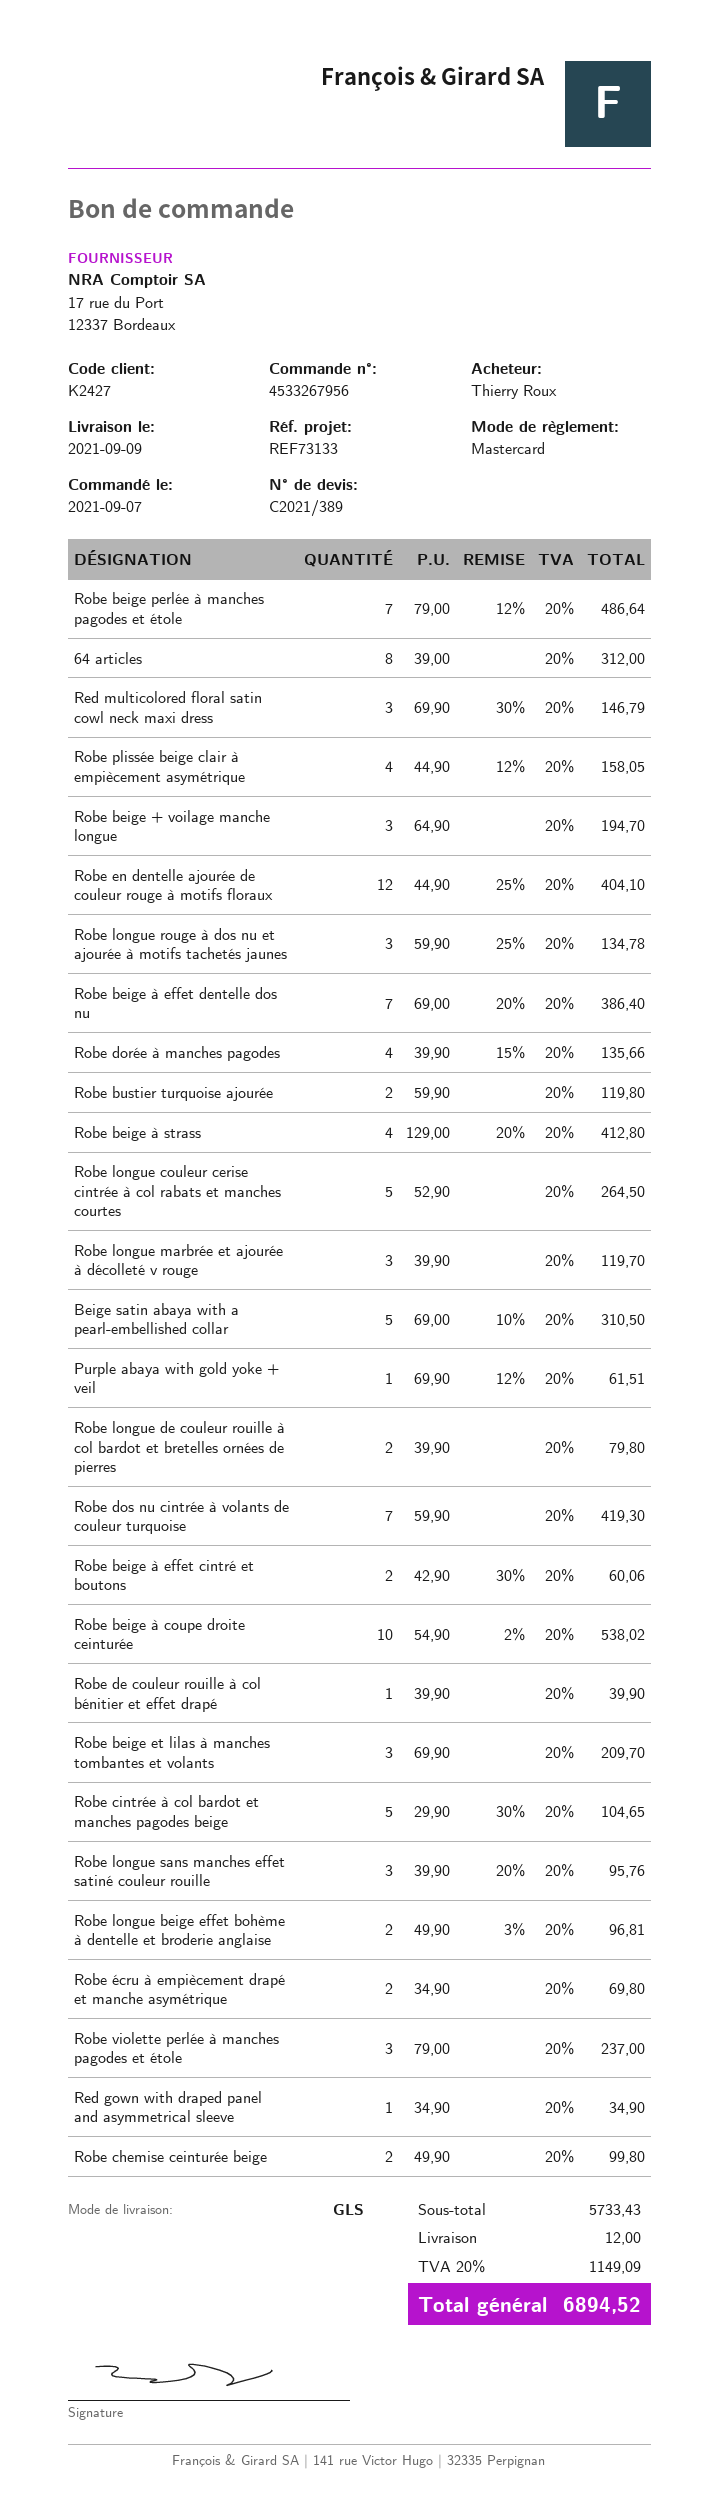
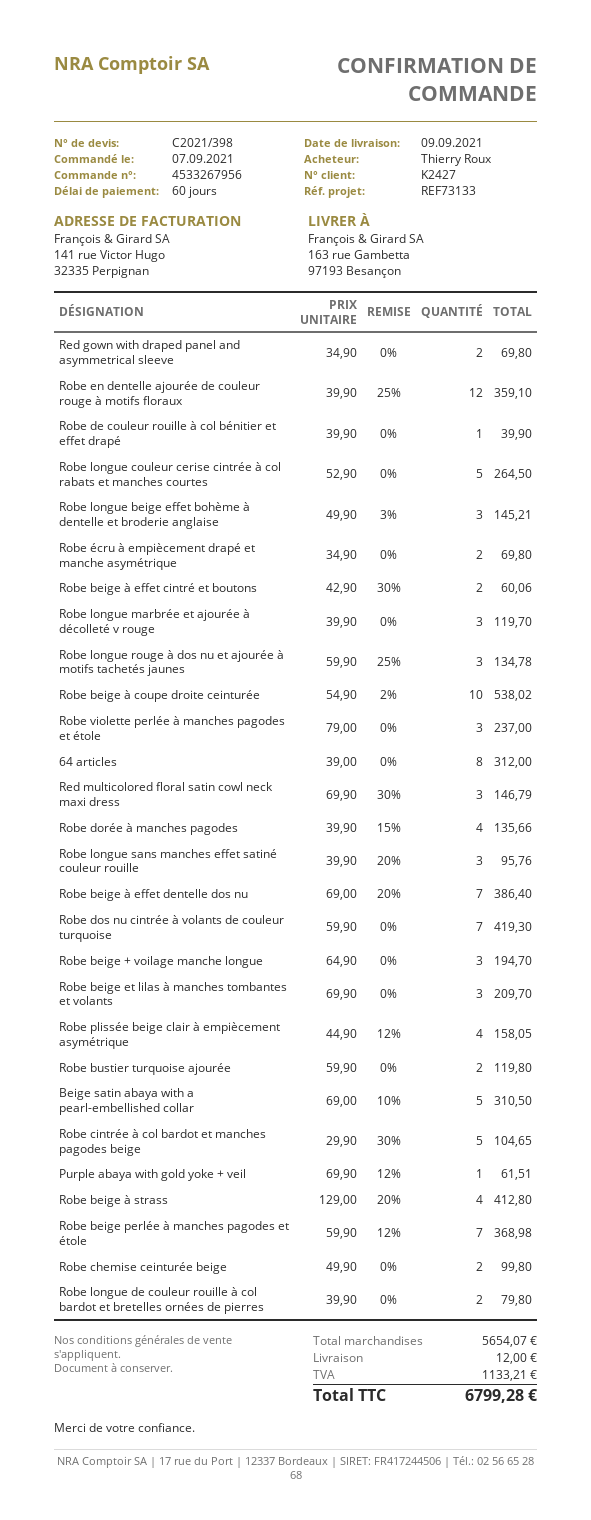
quote number: C2021/389 -> C2021/398
Robe beige perlée à manches pagodes et étole: 7 x 79.00 - 12% = 486.64 -> 7 x 59.90 - 12% = 368.98
Robe en dentelle ajourée de couleur rouge à motifs floraux: 12 x 44.90 - 25% = 404.10 -> 12 x 39.90 - 25% = 359.10
Robe longue beige effet bohème à dentelle et broderie anglaise: 2 x 49.90 - 3% = 96.81 -> 3 x 49.90 - 3% = 145.21
Red gown with draped panel and asymmetrical sleeve: 1 x 34.90 = 34.90 -> 2 x 34.90 = 69.80
subtotal: 5733.43 -> 5654.07
tax: 1149.09 -> 1133.21
total: 6894.52 -> 6799.28

